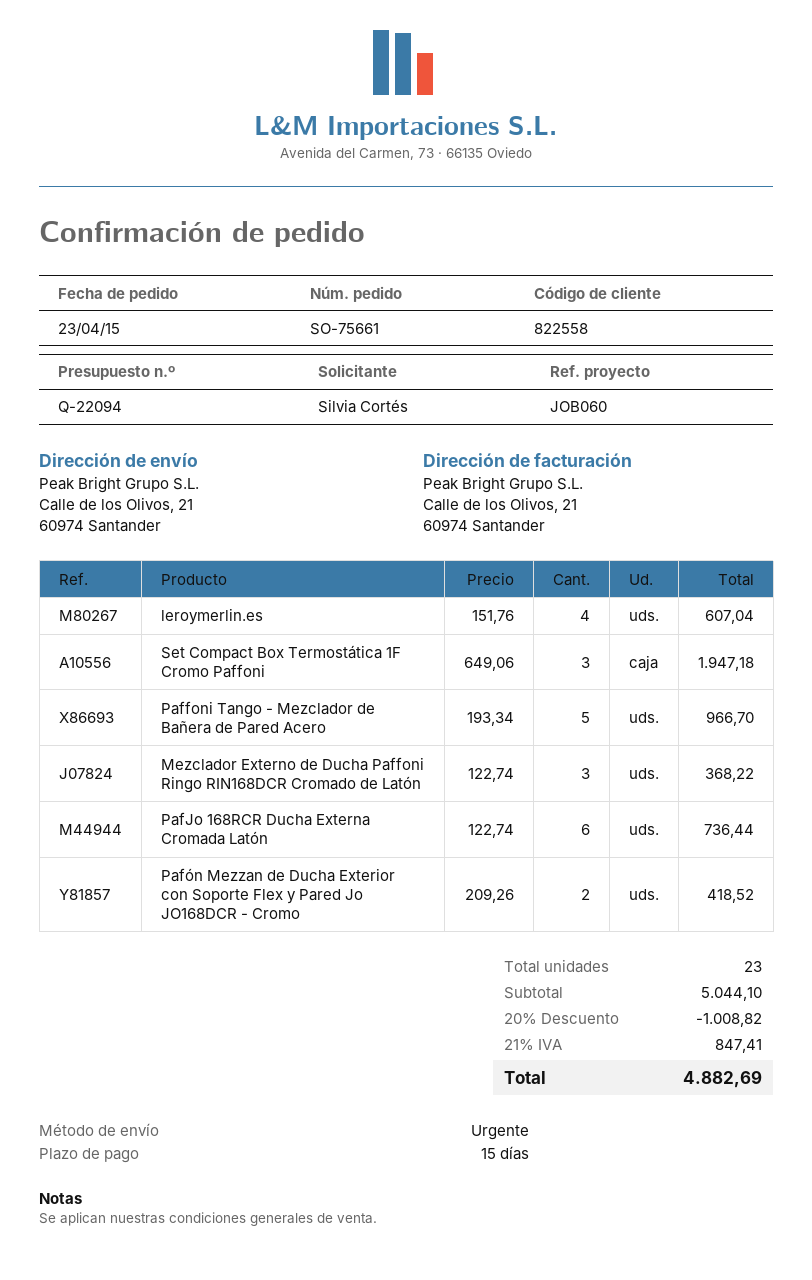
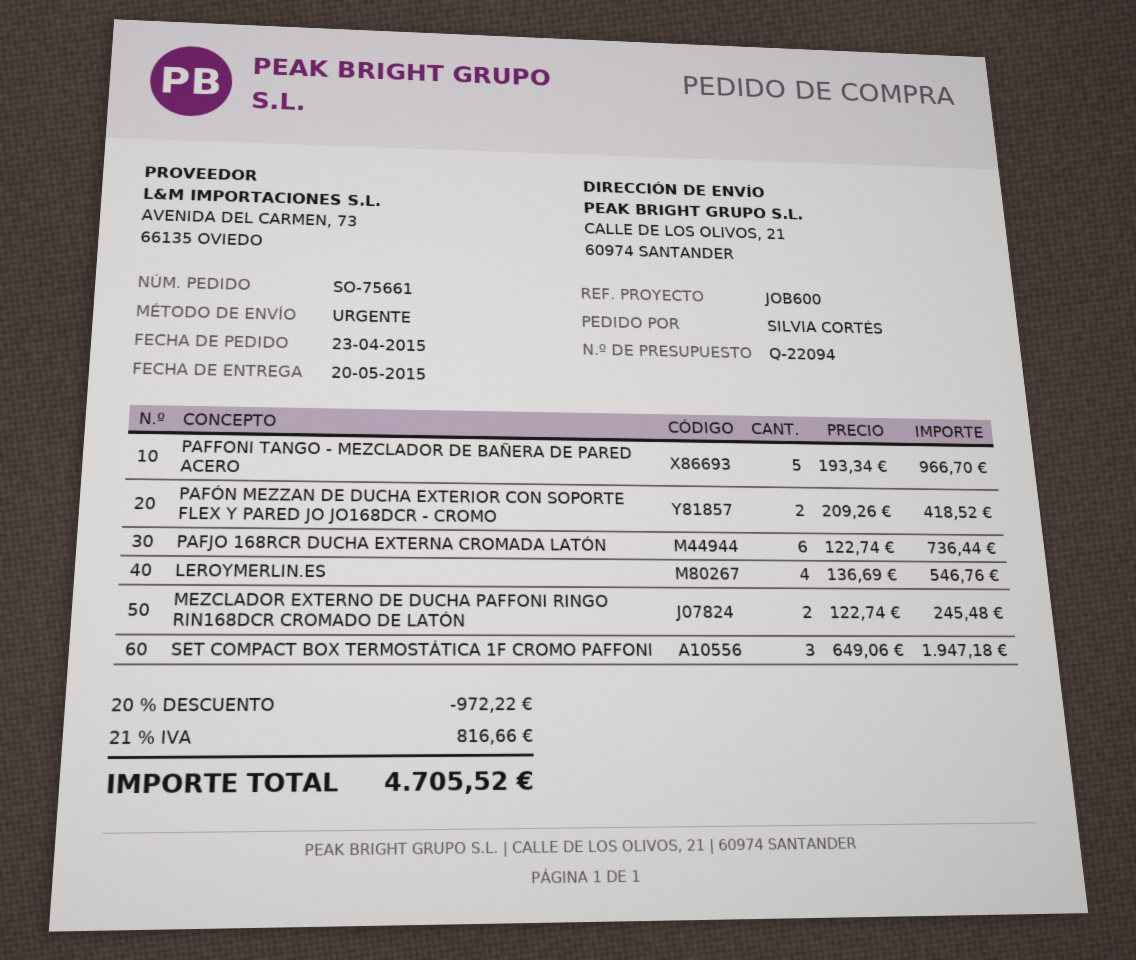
reference: JOB060 -> JOB600
leroymerlin.es: 4 x 151.76 = 607.04 -> 4 x 136.69 = 546.76
Mezclador Externo de Ducha Paffoni Ringo RIN168DCR Cromado de Latón: 3 x 122.74 = 368.22 -> 2 x 122.74 = 245.48
discount: 20% = 1008.82 -> 20% = 972.22
tax: 21% = 847.41 -> 21% = 816.66
total: 4882.69 -> 4705.52

